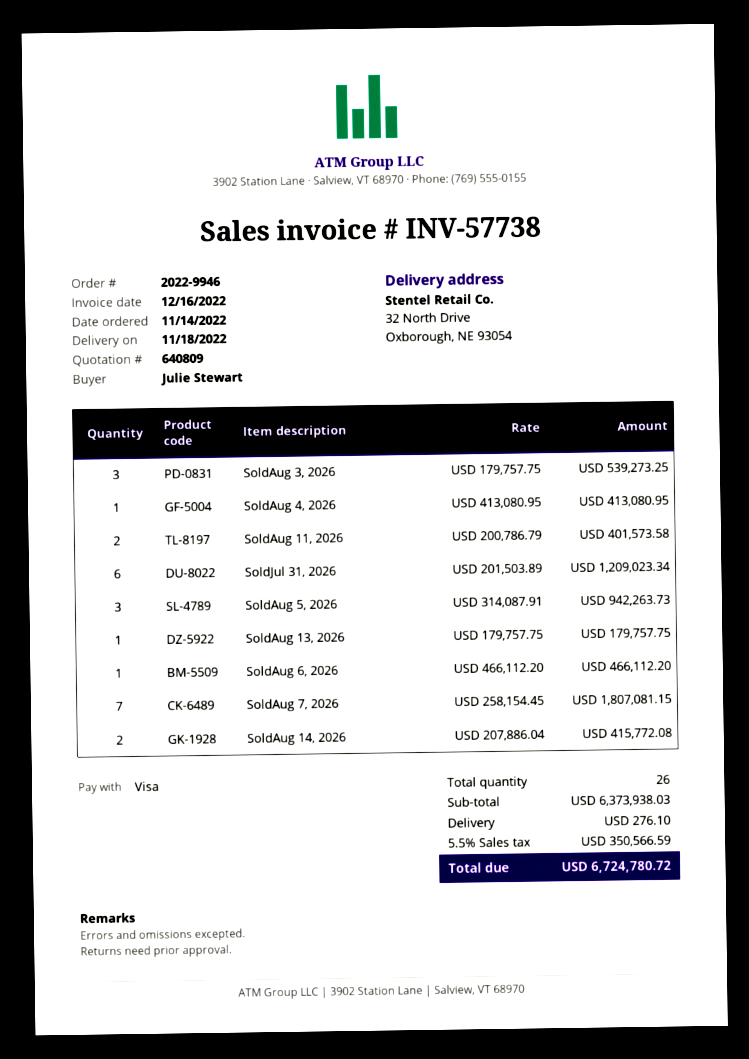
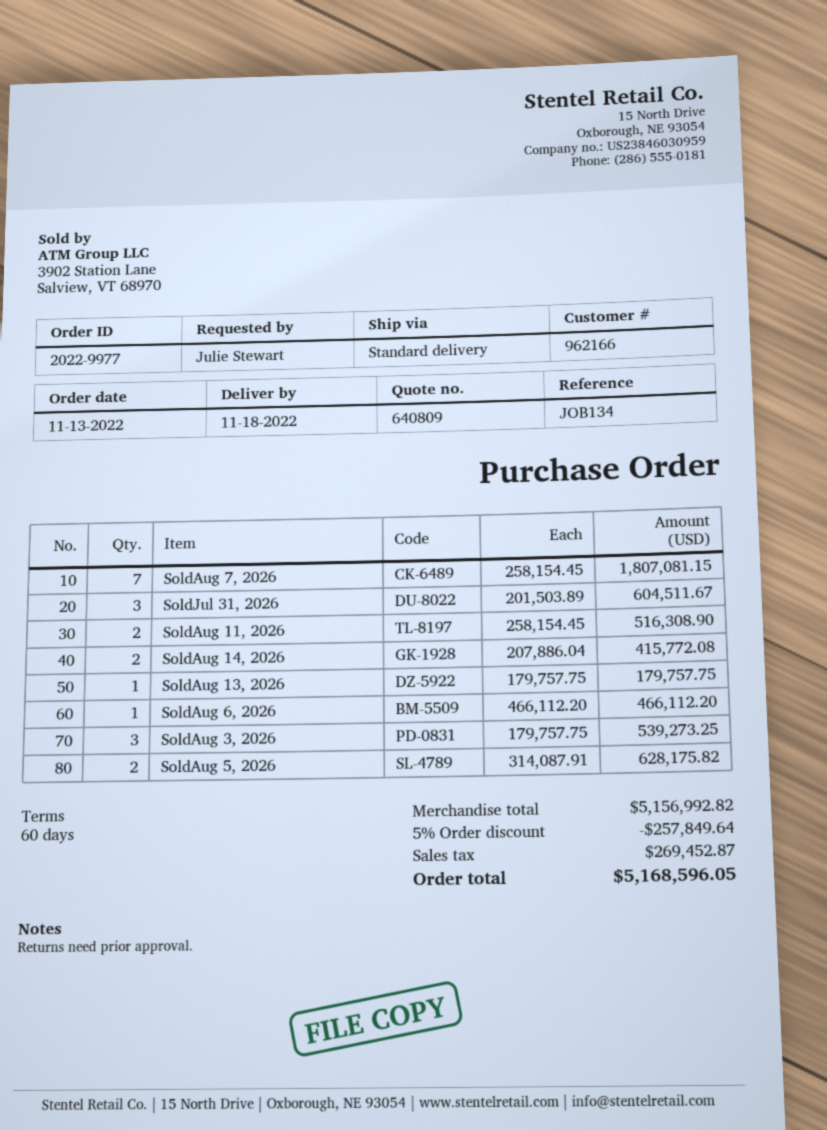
order number: 2022-9946 -> 2022-9977
order date: 2022-11-14 -> 2022-11-13
SoldAug 4, 2026: 1 x 413080.95 = 413080.95 -> none
SoldAug 11, 2026: 2 x 200786.79 = 401573.58 -> 2 x 258154.45 = 516308.90
SoldJul 31, 2026: 6 x 201503.89 = 1209023.34 -> 3 x 201503.89 = 604511.67
SoldAug 5, 2026: 3 x 314087.91 = 942263.73 -> 2 x 314087.91 = 628175.82
subtotal: 6373938.03 -> 5156992.82
discount: none -> 5% = 257849.64
shipping: 276.10 -> none
tax: 350566.59 -> 269452.87
total: 6724780.72 -> 5168596.05

